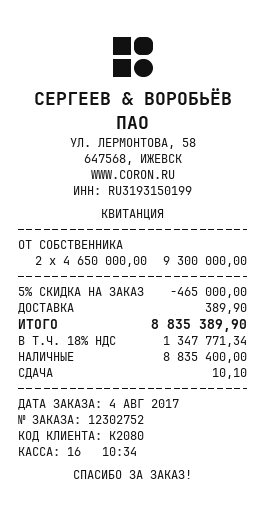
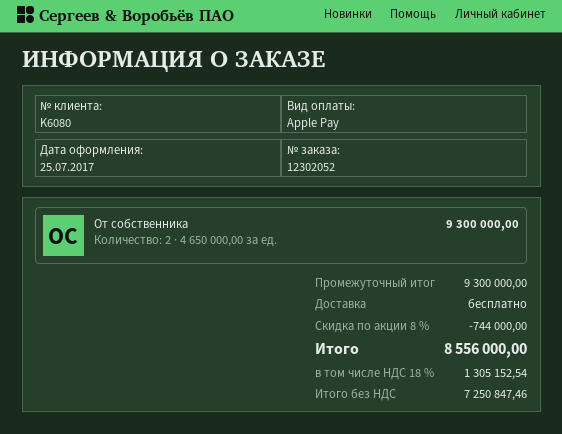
order number: 12302752 -> 12302052
order date: 2017-08-04 -> 2017-07-25
customer number: K2080 -> K6080
payment method: cash -> Apple Pay
discount: 5% = 465000.00 -> 8% = 744000.00
shipping: 389.90 -> 0.00
tax: 18% = 1347771.34 -> 18% = 1305152.54
total: 8835389.90 -> 8556000.00

